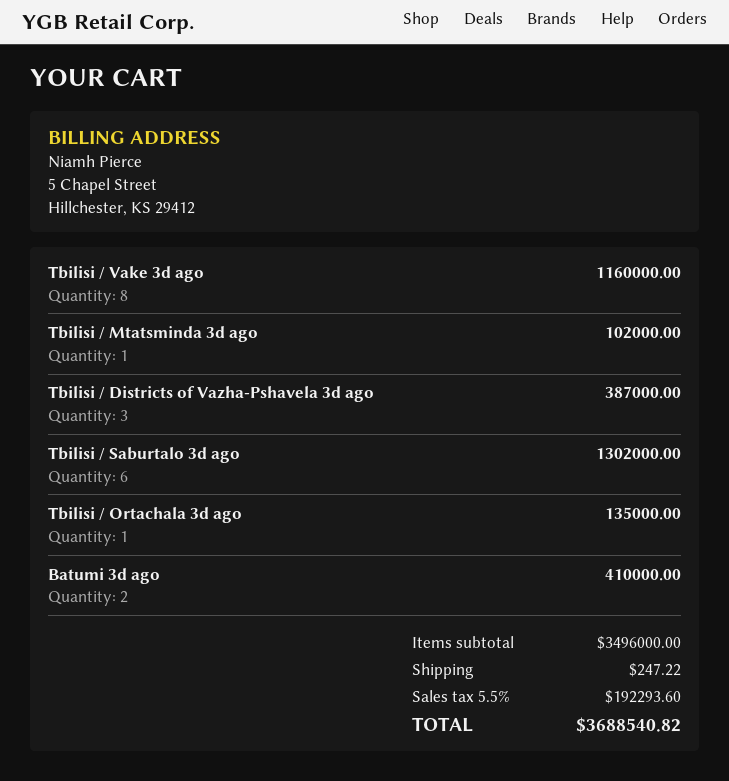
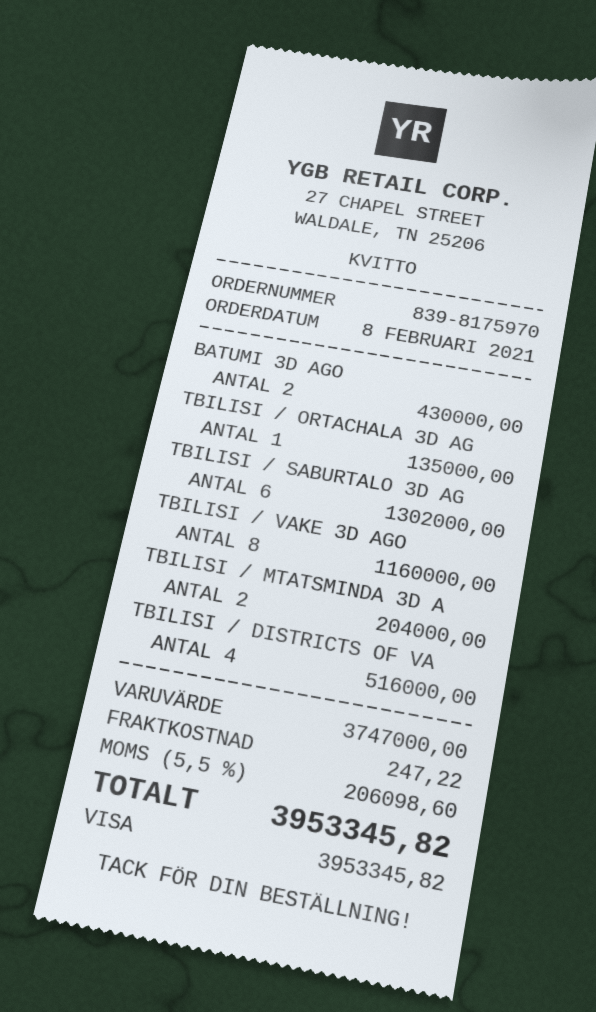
Tbilisi / Mtatsminda 3d ago: 1 for 102000.00 -> 2 for 204000.00
Tbilisi / Districts of Vazha-Pshavela 3d ago: 3 for 387000.00 -> 4 for 516000.00
Batumi 3d ago: 2 for 410000.00 -> 2 for 430000.00
subtotal: 3496000.00 -> 3747000.00
tax: 5.5% = 192293.60 -> 5.5% = 206098.60
total: 3688540.82 -> 3953345.82

